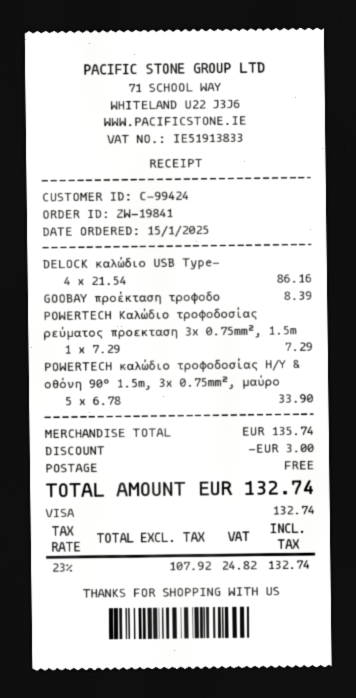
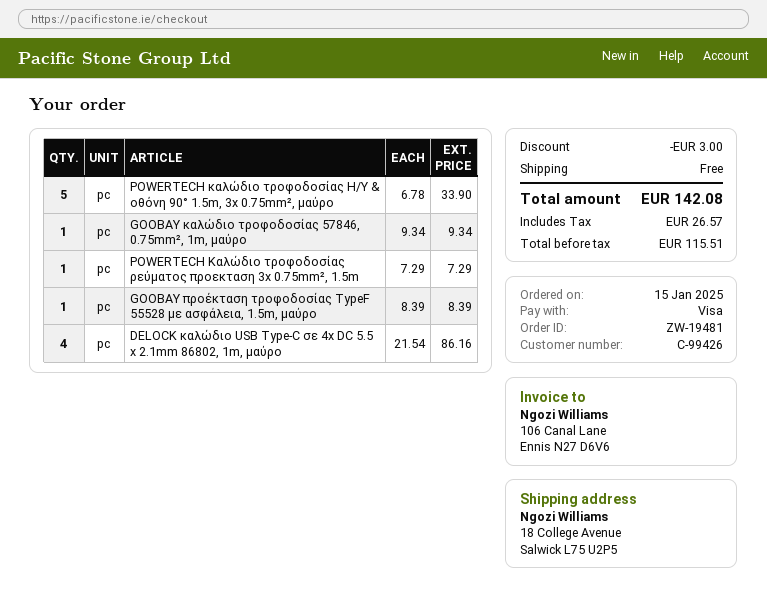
order number: ZW-19841 -> ZW-19481
customer number: C-99424 -> C-99426
GOOBAY καλώδιο τροφοδοσίας 57846, 0.75mm², 1m, μαύρο: none -> 1 x 9.34 = 9.34
net: 107.92 -> 115.51
tax: 24.82 -> 26.57
total: 132.74 -> 142.08

